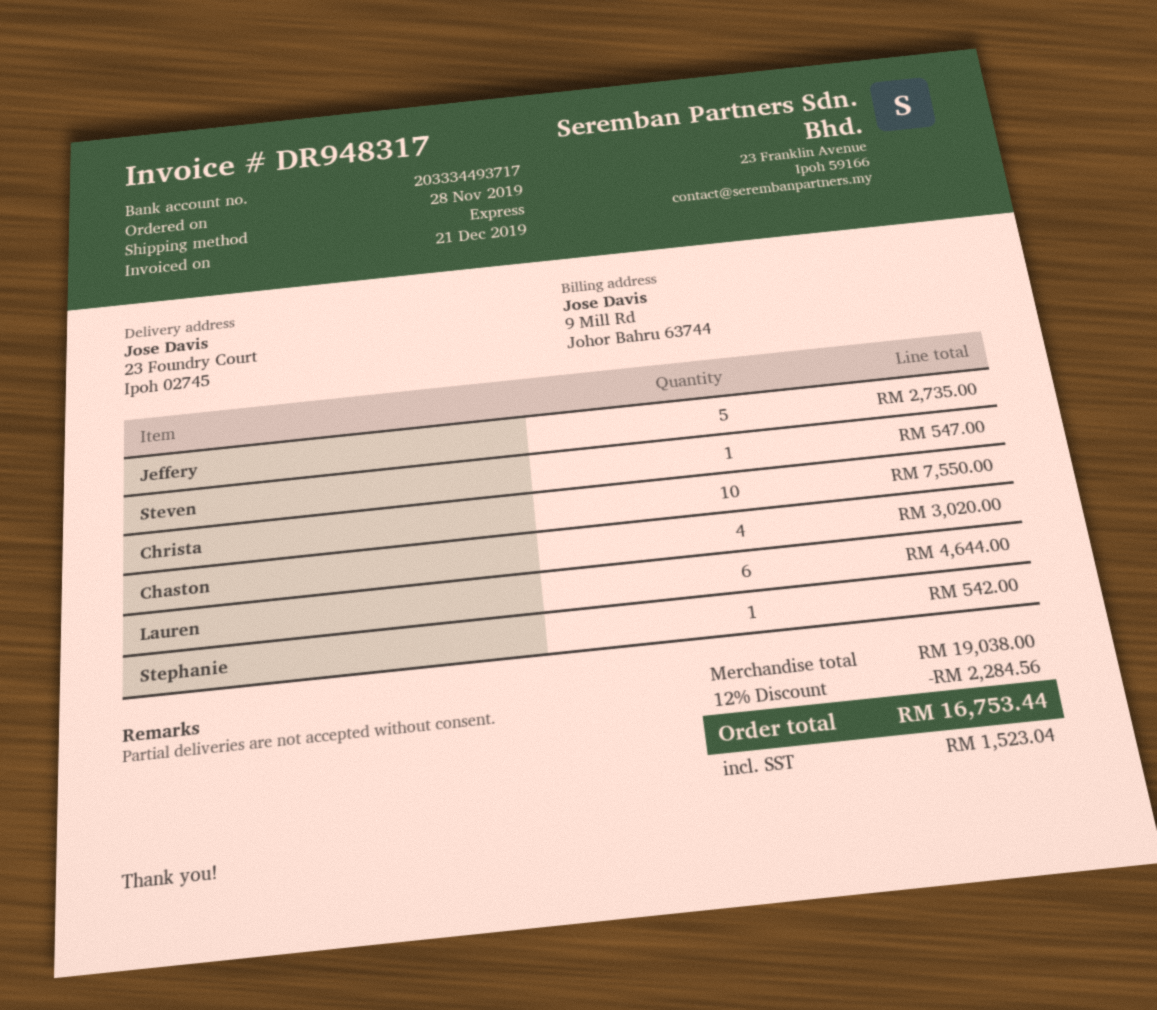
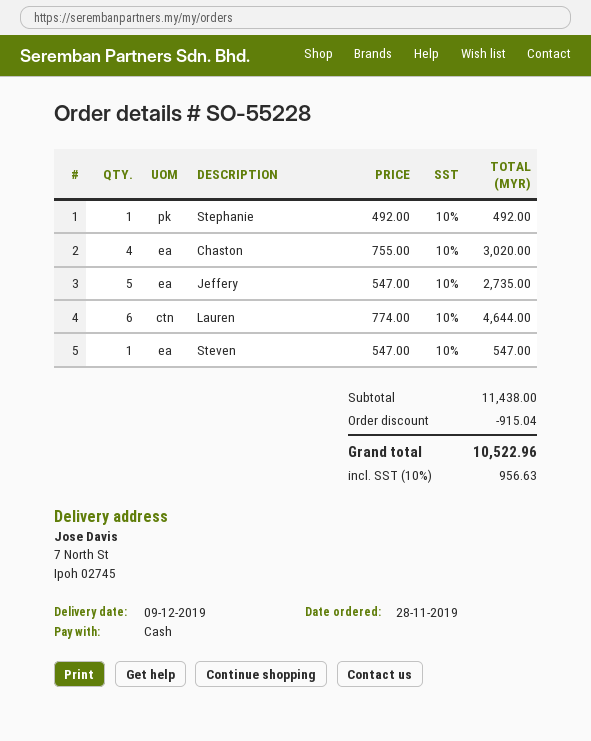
ship to: 23 Foundry Court, Ipoh 02745 -> 7 North St, Ipoh 02745
Christa: 10 for 7550.00 -> none
Stephanie: 1 for 542.00 -> 1 for 492.00
subtotal: 19038.00 -> 11438.00
discount: 2284.56 -> 915.04
tax: 1523.04 -> 956.63
total: 16753.44 -> 10522.96

